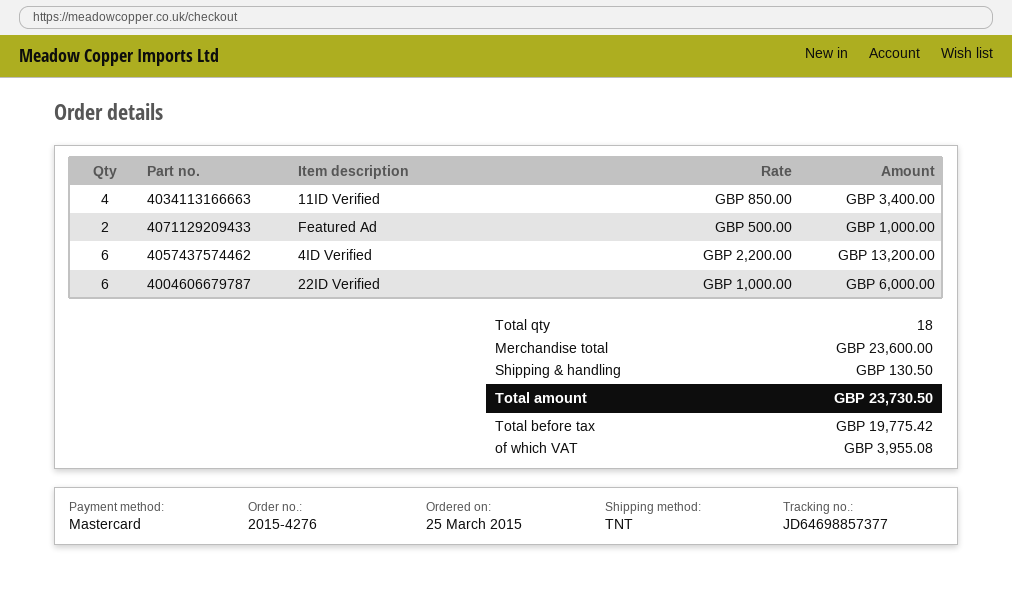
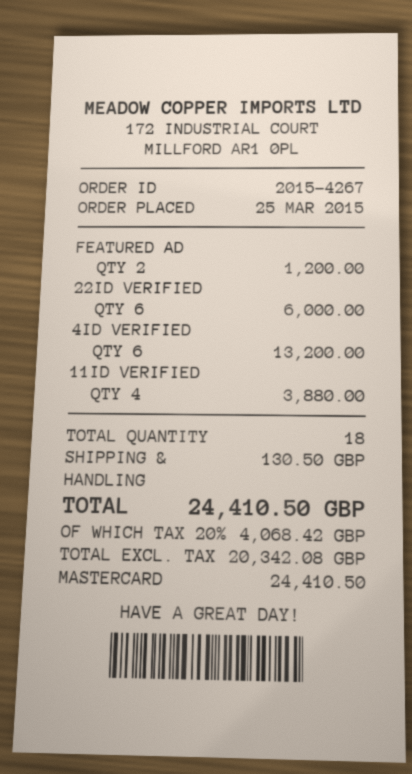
order number: 2015-4276 -> 2015-4267
11ID Verified: 4 for 3400.00 -> 4 for 3880.00
Featured Ad: 2 for 1000.00 -> 2 for 1200.00
net: 19775.42 -> 20342.08
tax: 3955.08 -> 4068.42
total: 23730.50 -> 24410.50

